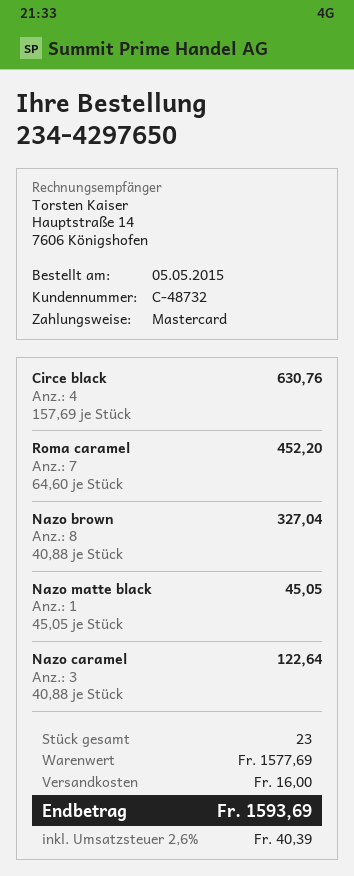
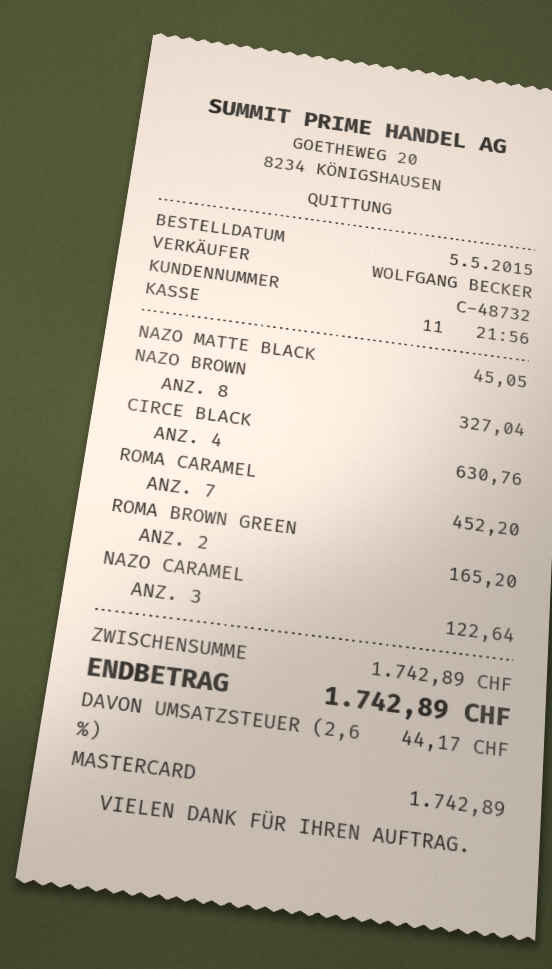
ROMA BROWN GREEN: none -> 2 for 165.20
subtotal: 1577.69 -> 1742.89
shipping: 16.00 -> none
tax: 2.6% = 40.39 -> 2.6% = 44.17
total: 1593.69 -> 1742.89

